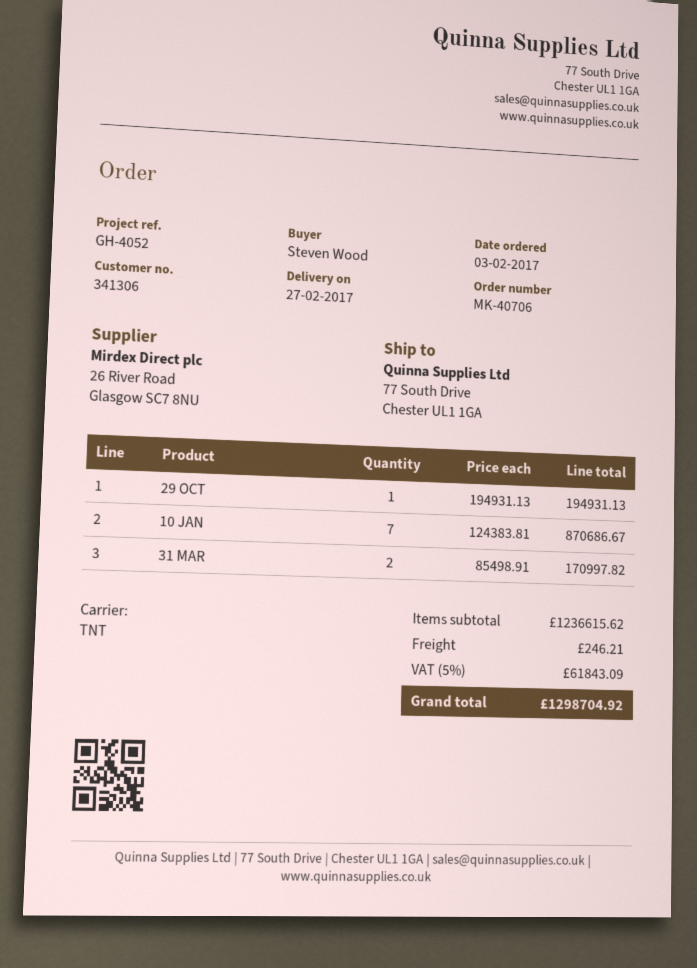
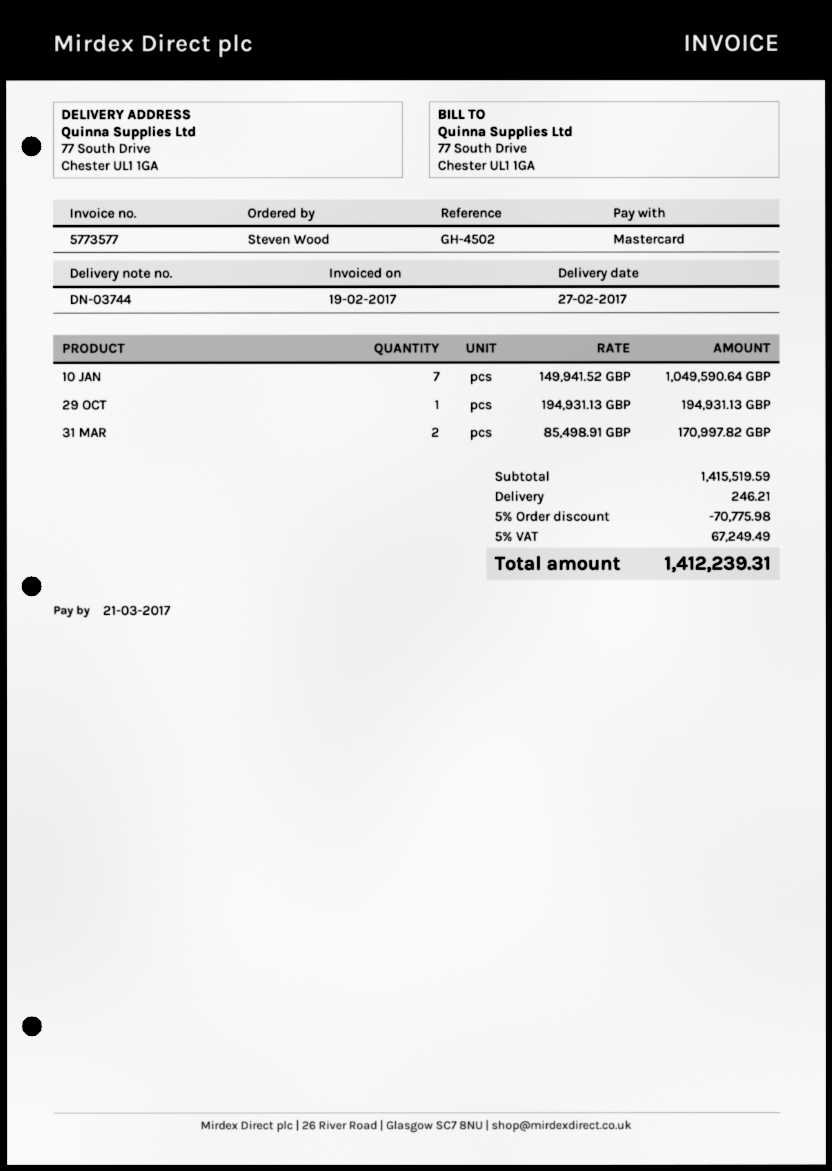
reference: GH-4052 -> GH-4502
10 JAN: 7 x 124383.81 = 870686.67 -> 7 x 149941.52 = 1049590.64
subtotal: 1236615.62 -> 1415519.59
discount: none -> 5% = 70775.98
tax: 5% = 61843.09 -> 5% = 67249.49
total: 1298704.92 -> 1412239.31

